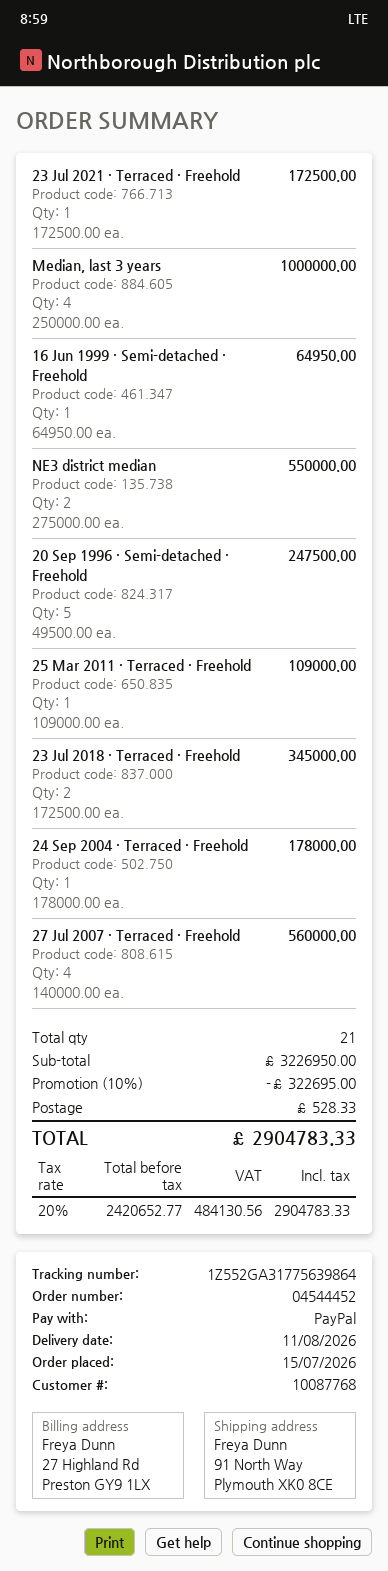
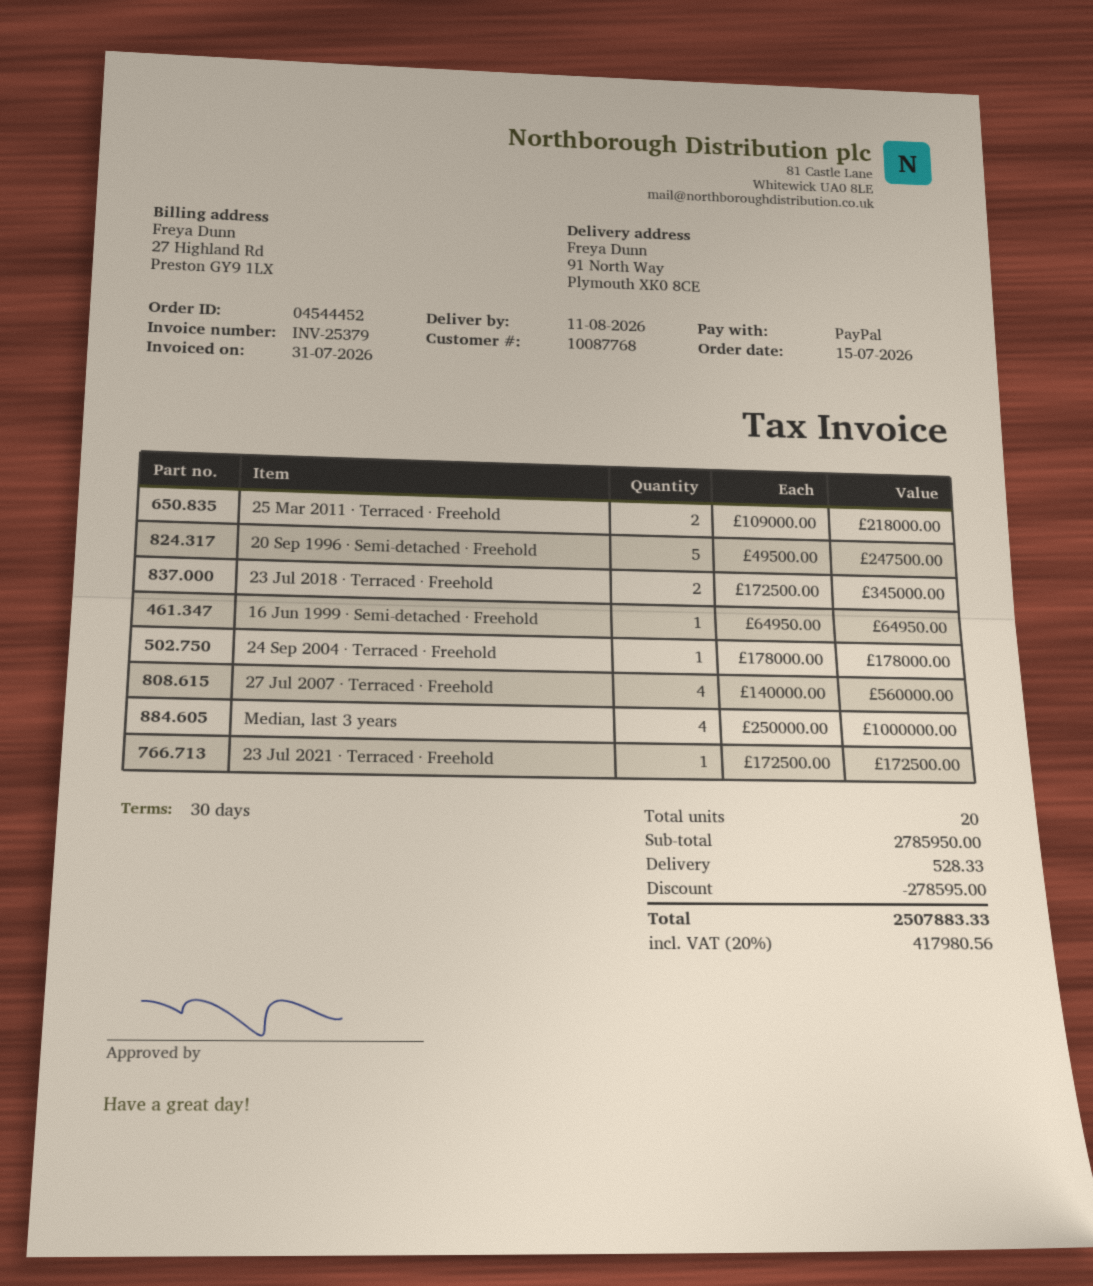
NE3 district median: 2 x 275000.00 = 550000.00 -> none
25 Mar 2011 · Terraced · Freehold: 1 x 109000.00 = 109000.00 -> 2 x 109000.00 = 218000.00
total quantity: 21 -> 20
subtotal: 3226950.00 -> 2785950.00
discount: 322695.00 -> 278595.00
tax: 20% = 484130.56 -> 20% = 417980.56
total: 2904783.33 -> 2507883.33

